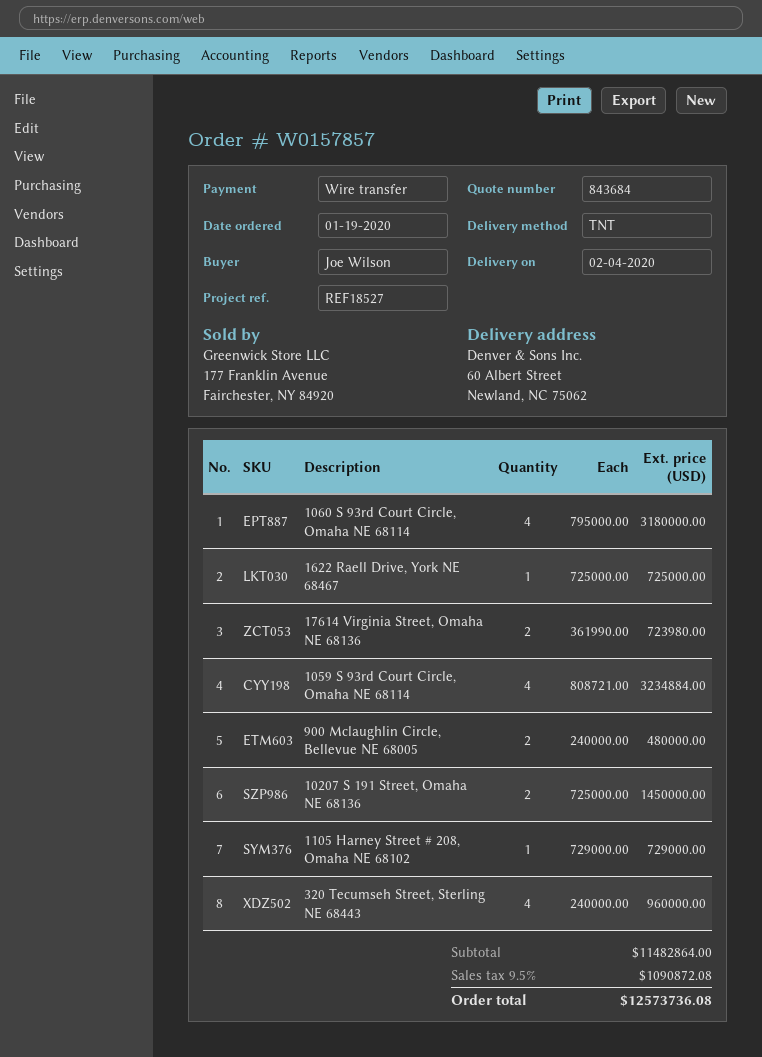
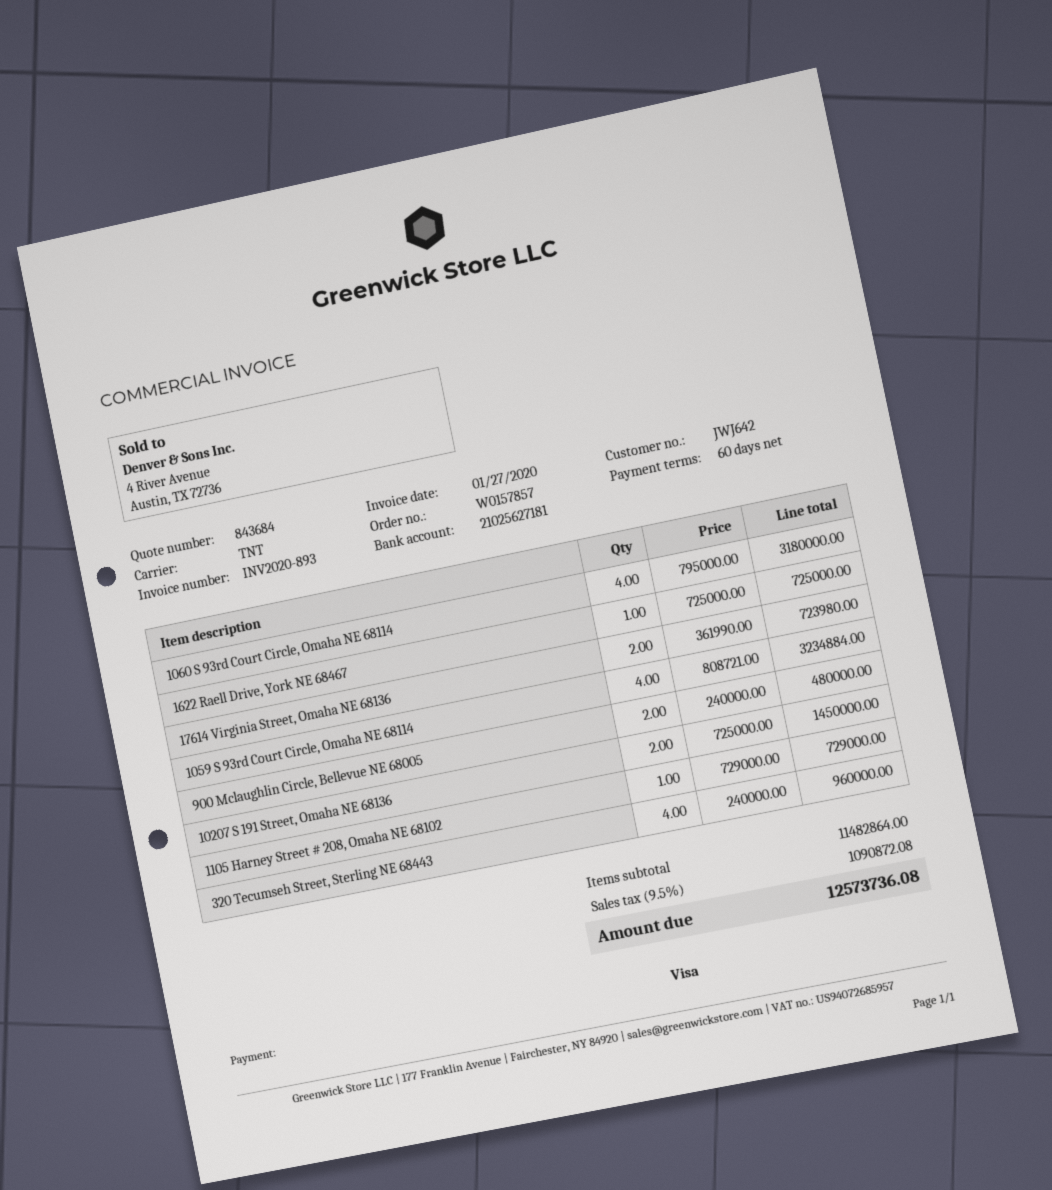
payment method: bank transfer -> Visa

